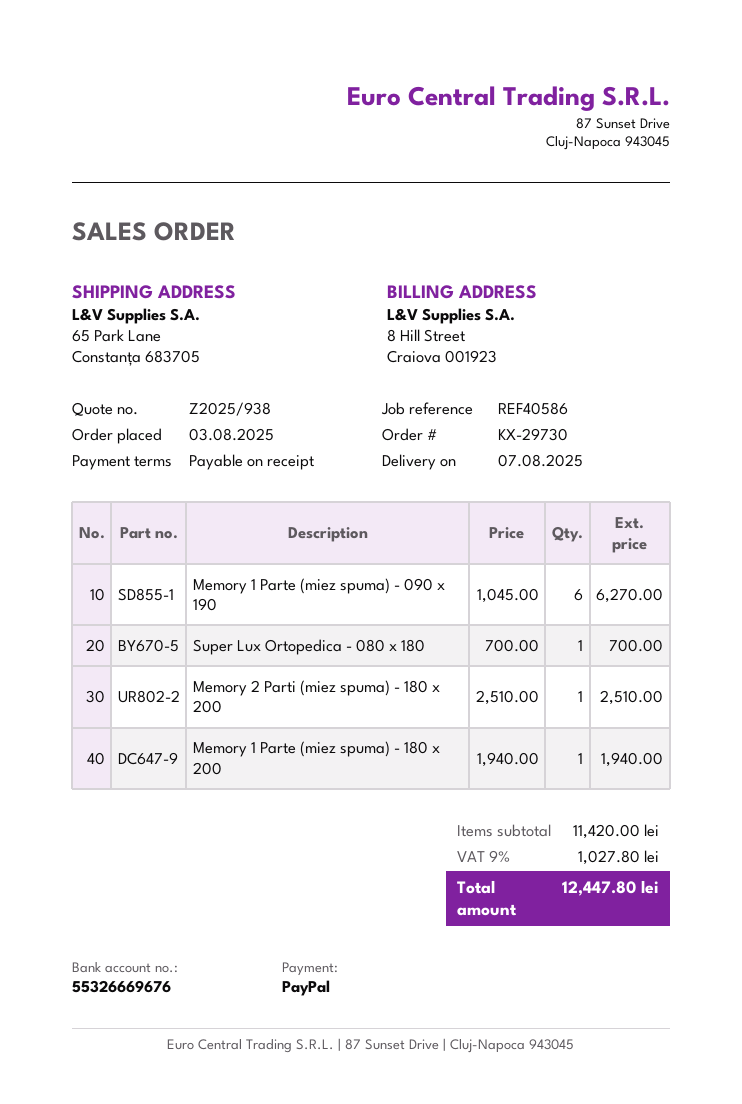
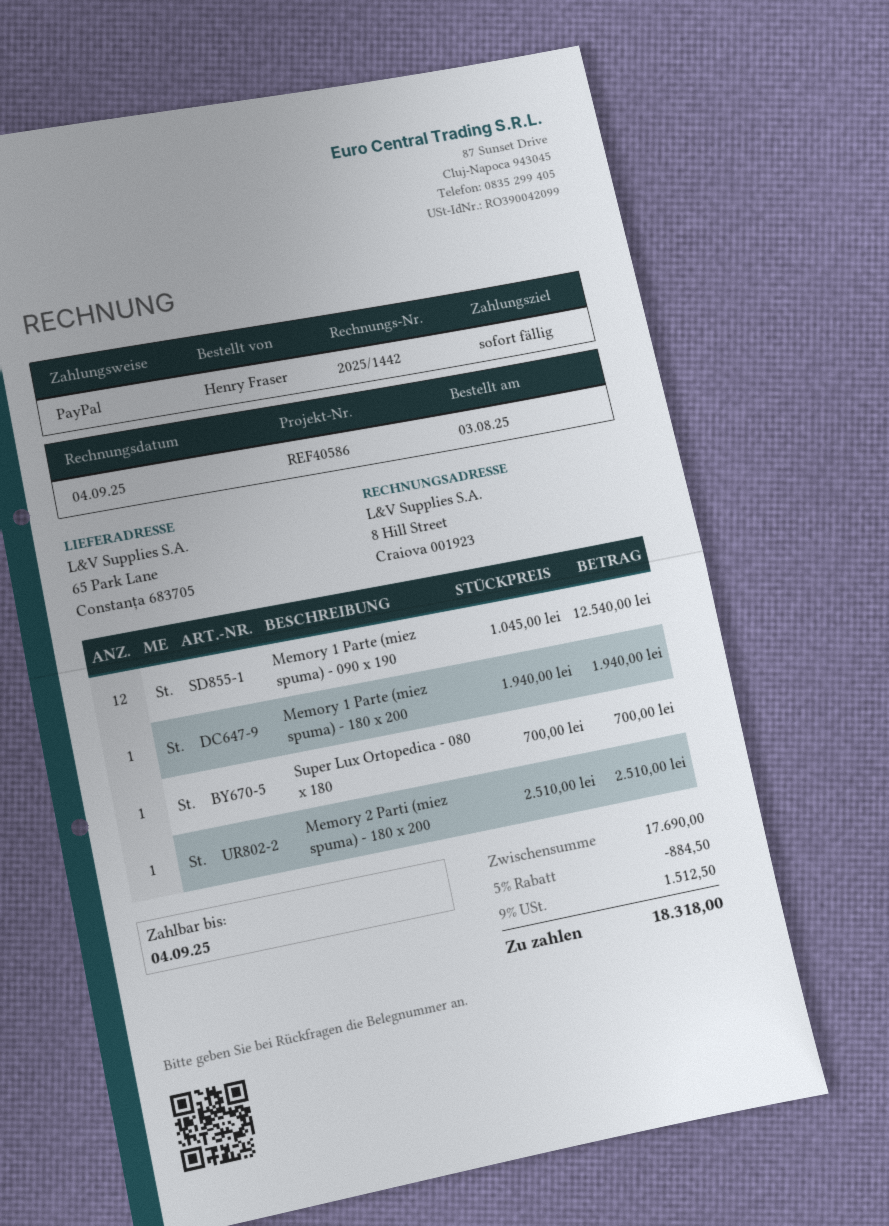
Memory 1 Parte (miez spuma) - 090 x 190: 6 x 1045.00 = 6270.00 -> 12 x 1045.00 = 12540.00
subtotal: 11420.00 -> 17690.00
discount: none -> 5% = 884.50
tax: 9% = 1027.80 -> 9% = 1512.50
total: 12447.80 -> 18318.00

